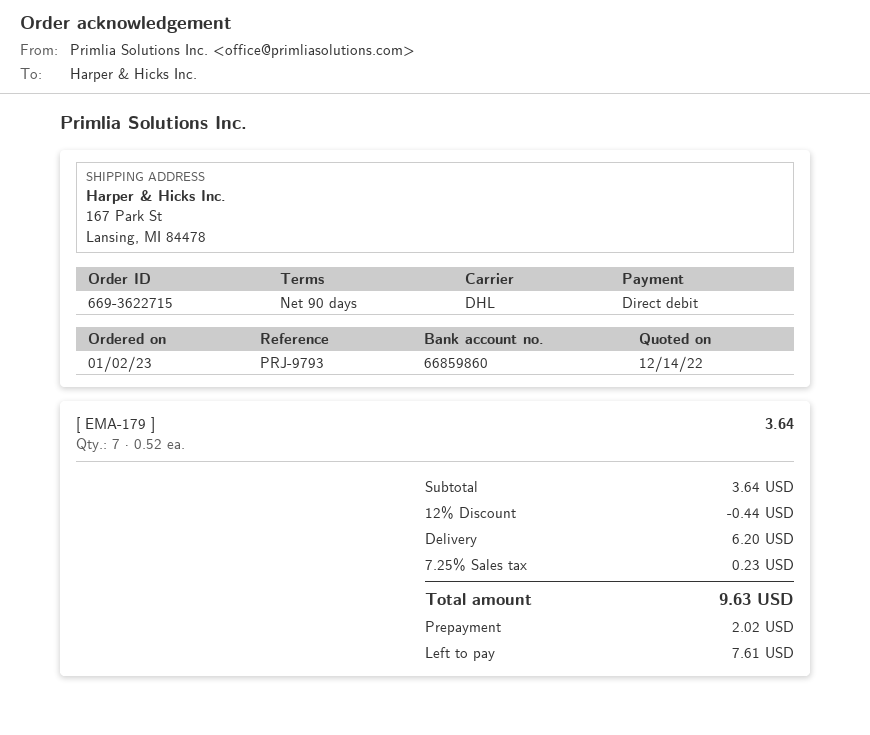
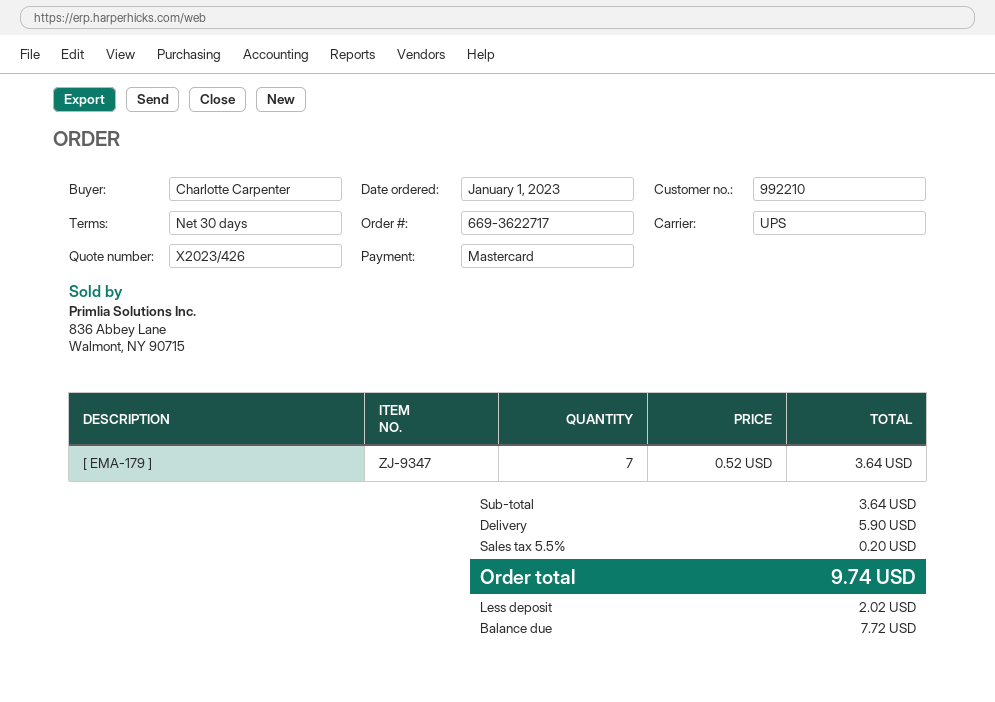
order number: 669-3622715 -> 669-3622717
order date: 2023-01-02 -> 2023-01-01
payment terms: 90 days -> 30 days
payment method: direct debit -> Mastercard
shipping method: DHL -> UPS
discount: 12% = 0.44 -> none
shipping: 6.20 -> 5.90
tax: 7.25% = 0.23 -> 5.5% = 0.20
total: 9.63 -> 9.74
balance: 7.61 -> 7.72

